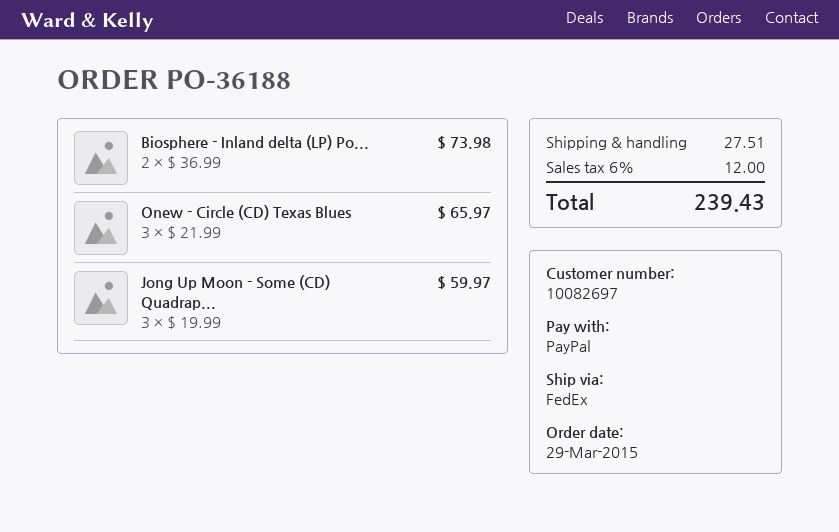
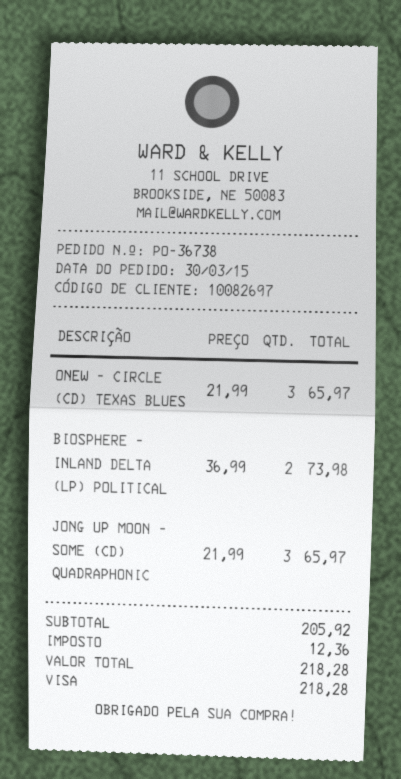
order number: PO-36188 -> PO-36738
order date: 2015-03-29 -> 2015-03-30
payment method: PayPal -> Visa
Jong Up Moon - Some (CD) Quadrap...: 3 x 19.99 = 59.97 -> 3 x 21.99 = 65.97
shipping: 27.51 -> none
tax: 12.00 -> 12.36
total: 239.43 -> 218.28

